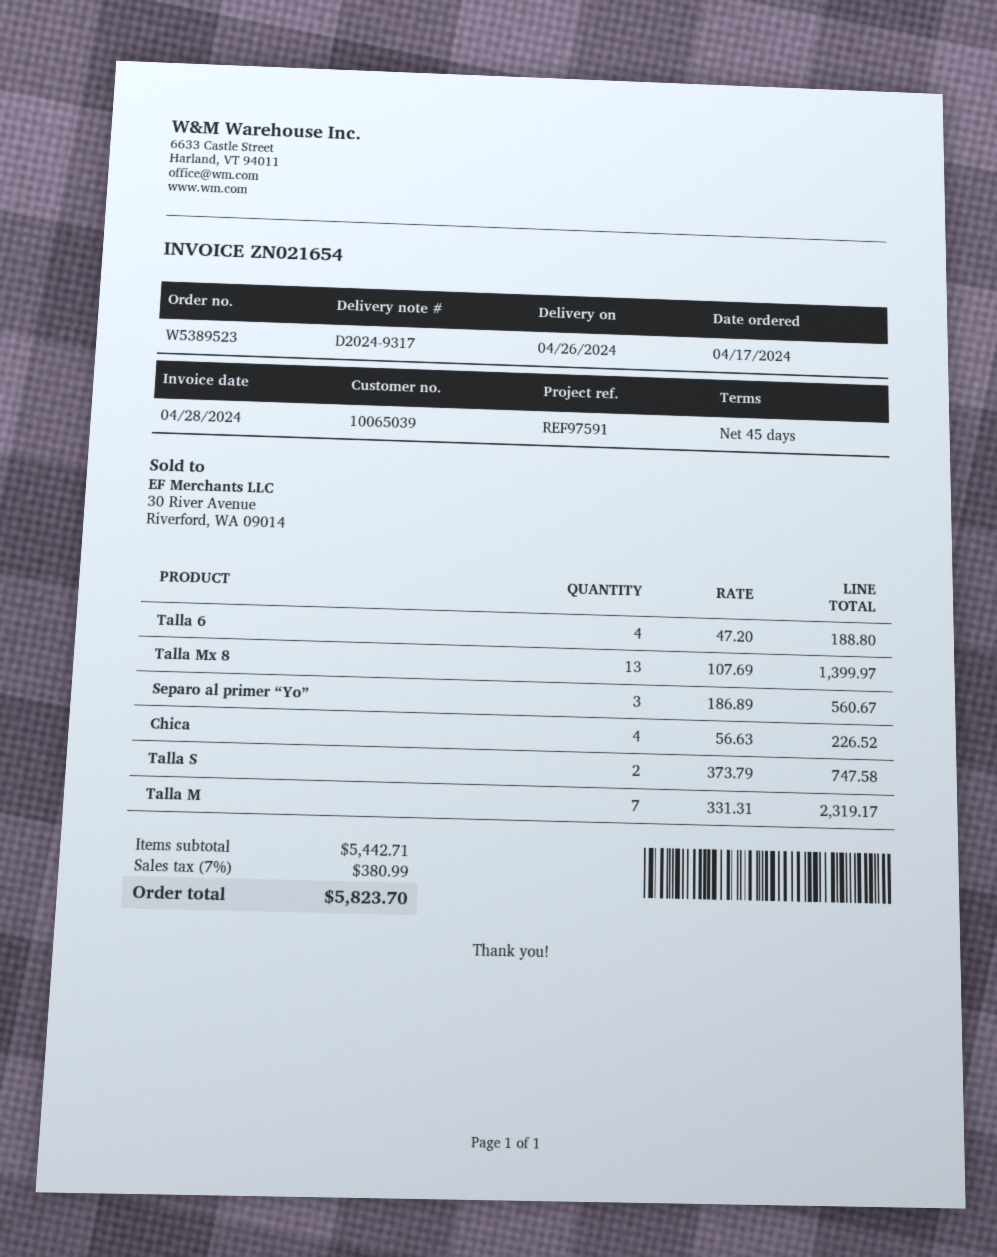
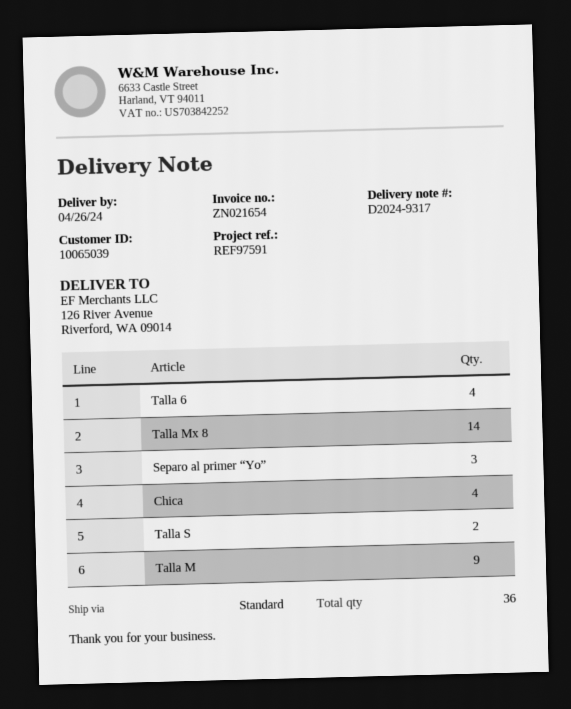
Talla Mx 8: 13 -> 14
Talla M: 7 -> 9

